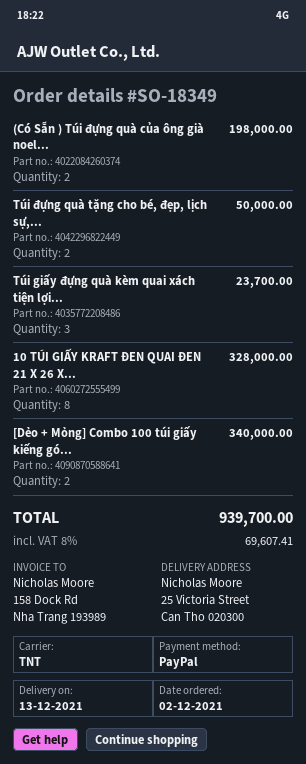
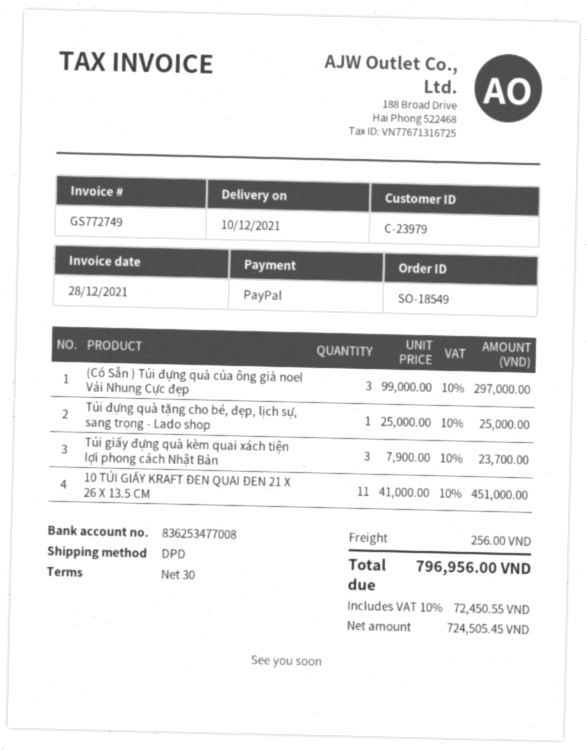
order number: SO-18349 -> SO-18549
delivery date: 2021-12-13 -> 2021-12-10
shipping method: TNT -> DPD
(Có Sẵn ) Túi đựng quà của ông già noel...: 2 for 198000.00 -> 3 for 297000.00
Túi đựng quà tặng cho bé, đẹp, lịch sự,...: 2 for 50000.00 -> 1 for 25000.00
10 TÚI GIẤY KRAFT ĐEN QUAI ĐEN 21 X 26 X...: 8 for 328000.00 -> 11 for 451000.00
[Dẻo + Mỏng] Combo 100 túi giấy kiếng gó...: 2 for 340000.00 -> none
shipping: none -> 256.00
tax: 8% = 69607.41 -> 10% = 72450.55
total: 939700.00 -> 796956.00

